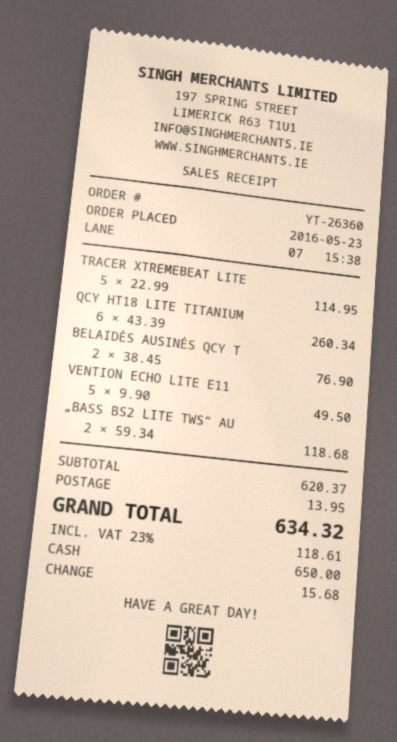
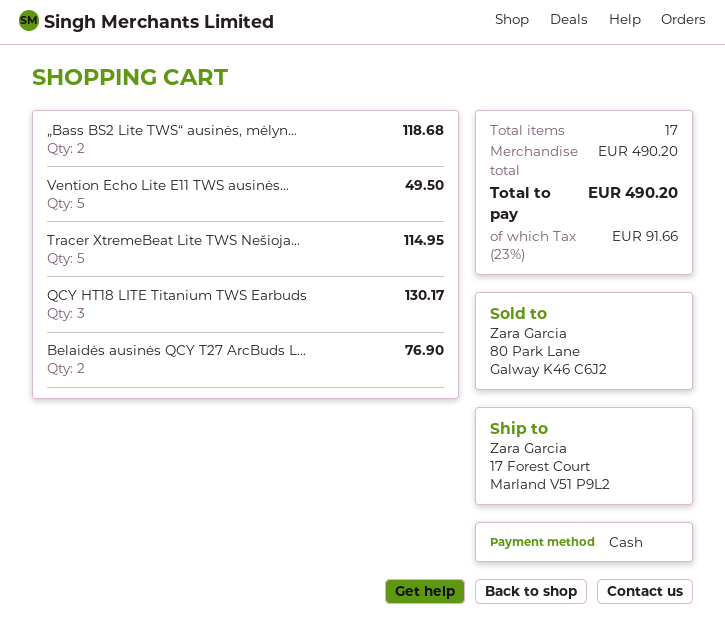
QCY HT18 LITE TITANIUM: 6 for 260.34 -> 3 for 130.17
subtotal: 620.37 -> 490.20
shipping: 13.95 -> none
tax: 23% = 118.61 -> 23% = 91.66
total: 634.32 -> 490.20

